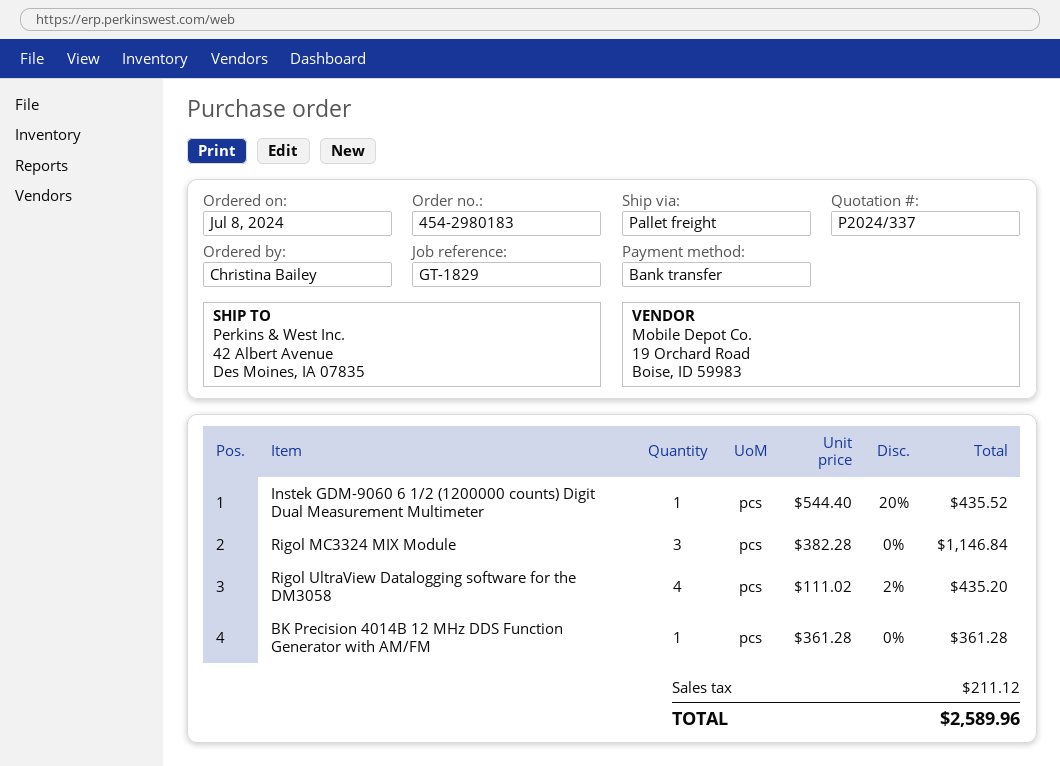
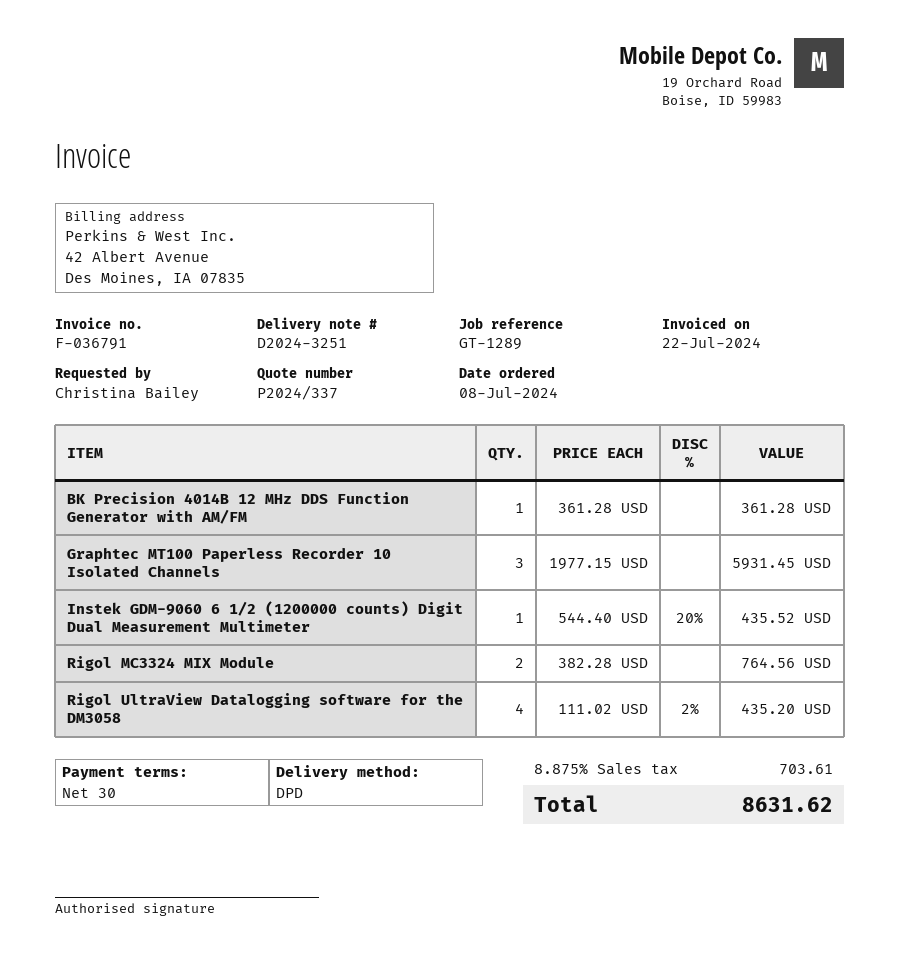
reference: GT-1829 -> GT-1289
shipping method: pallet freight -> DPD
Rigol MC3324 MIX Module: 3 x 382.28 = 1146.84 -> 2 x 382.28 = 764.56
Graphtec MT100 Paperless Recorder 10 Isolated Channels: none -> 3 x 1977.15 = 5931.45
tax: 211.12 -> 703.61
total: 2589.96 -> 8631.62

